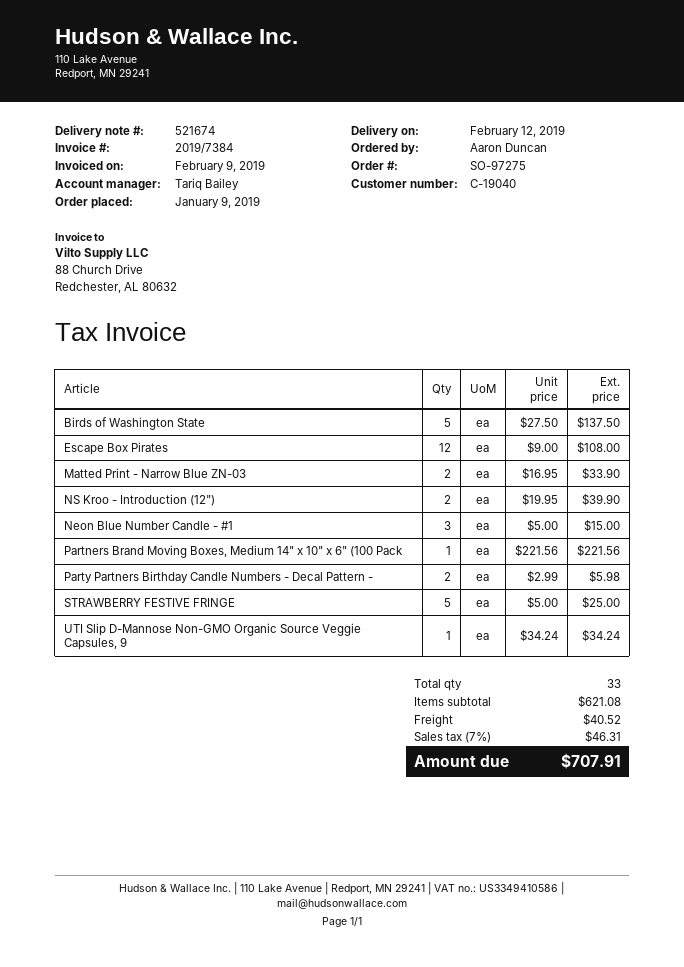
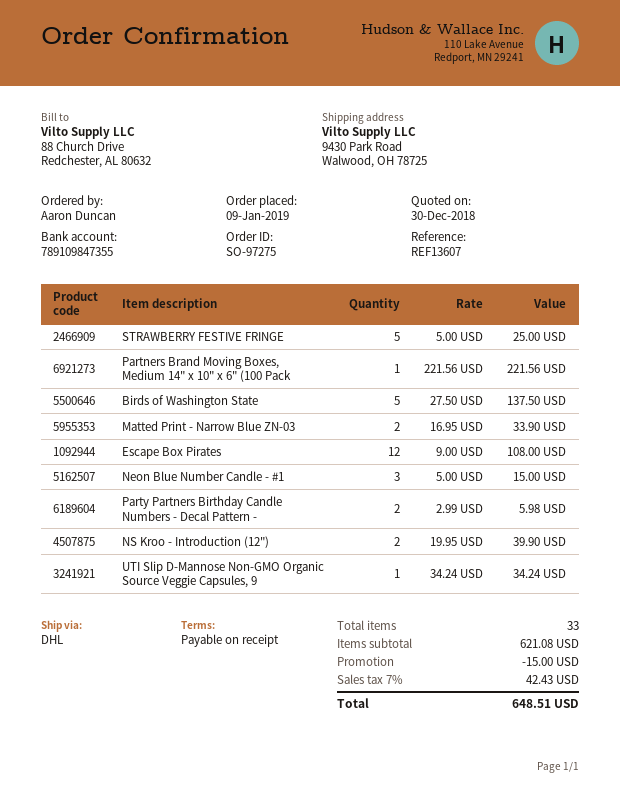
discount: none -> 15.00
shipping: 40.52 -> none
tax: 7% = 46.31 -> 7% = 42.43
total: 707.91 -> 648.51

